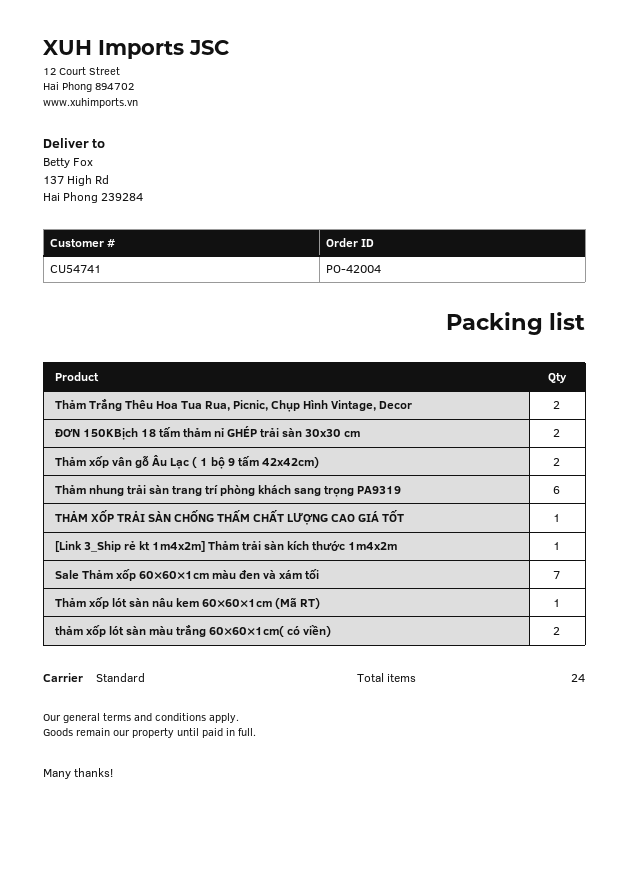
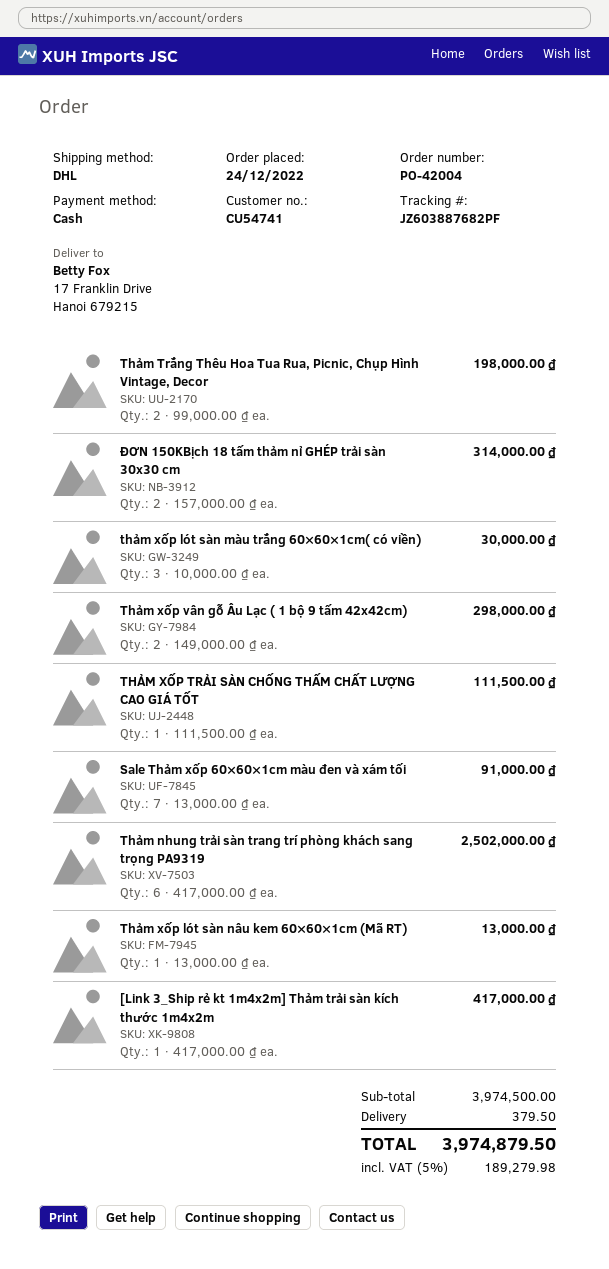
shipping method: standard -> DHL
ship to: 137 High Rd, Hai Phong 239284 -> 17 Franklin Drive, Hanoi 679215
thảm xốp lót sàn màu trắng 60×60×1cm( có viền): 2 -> 3

